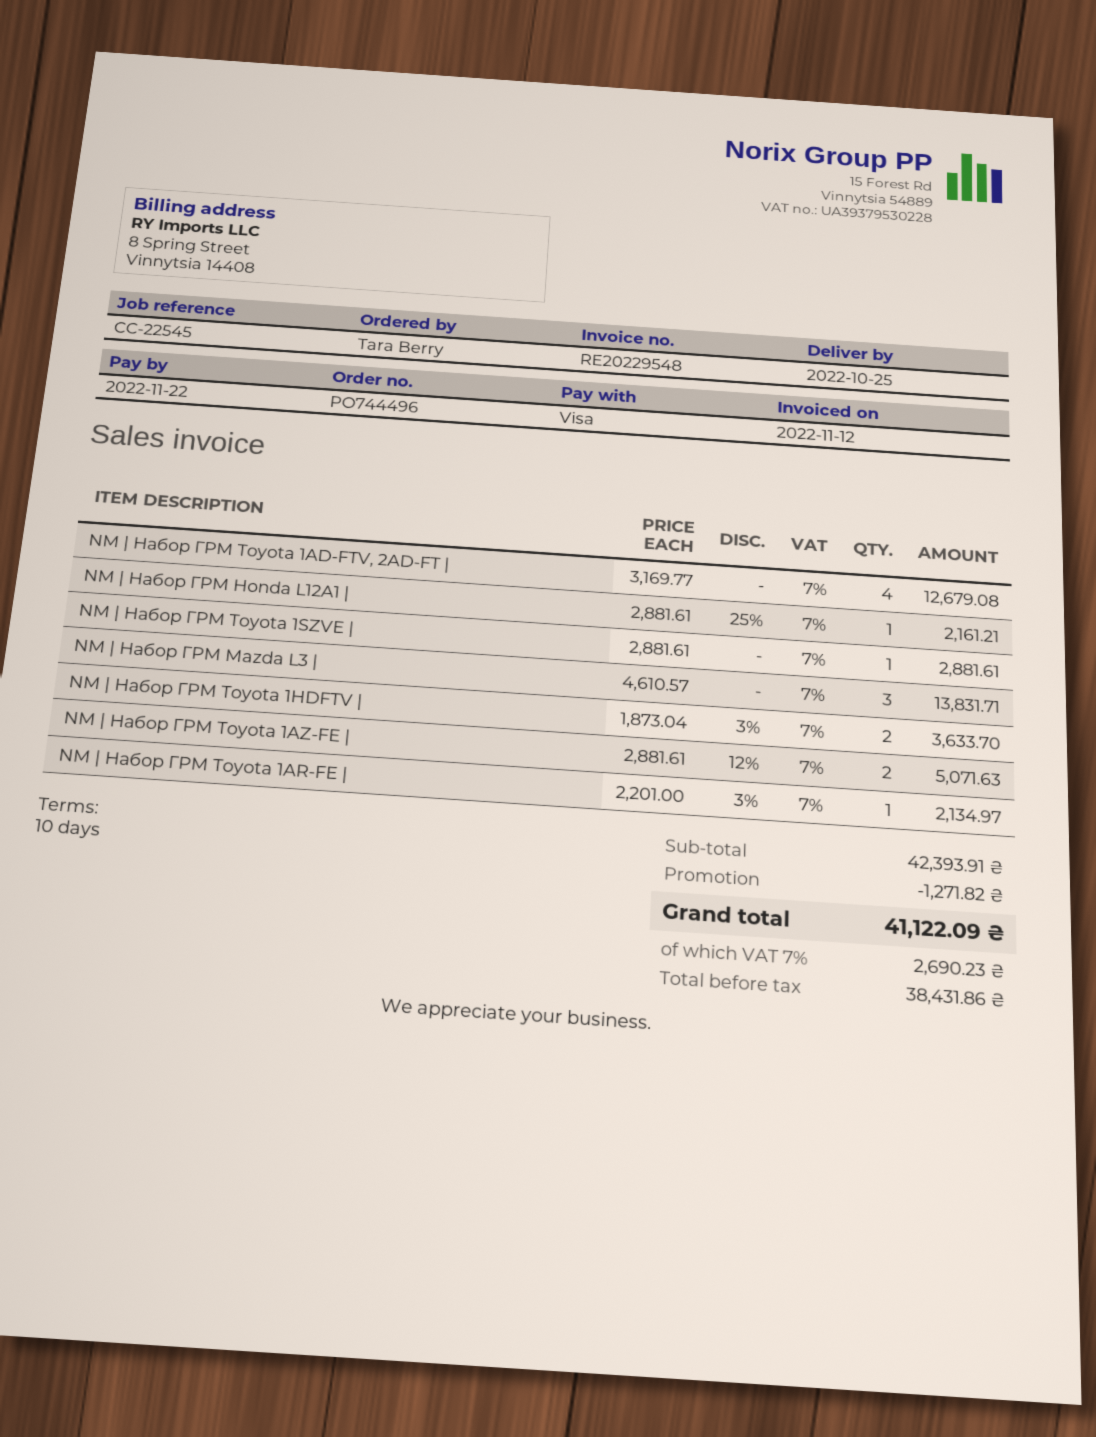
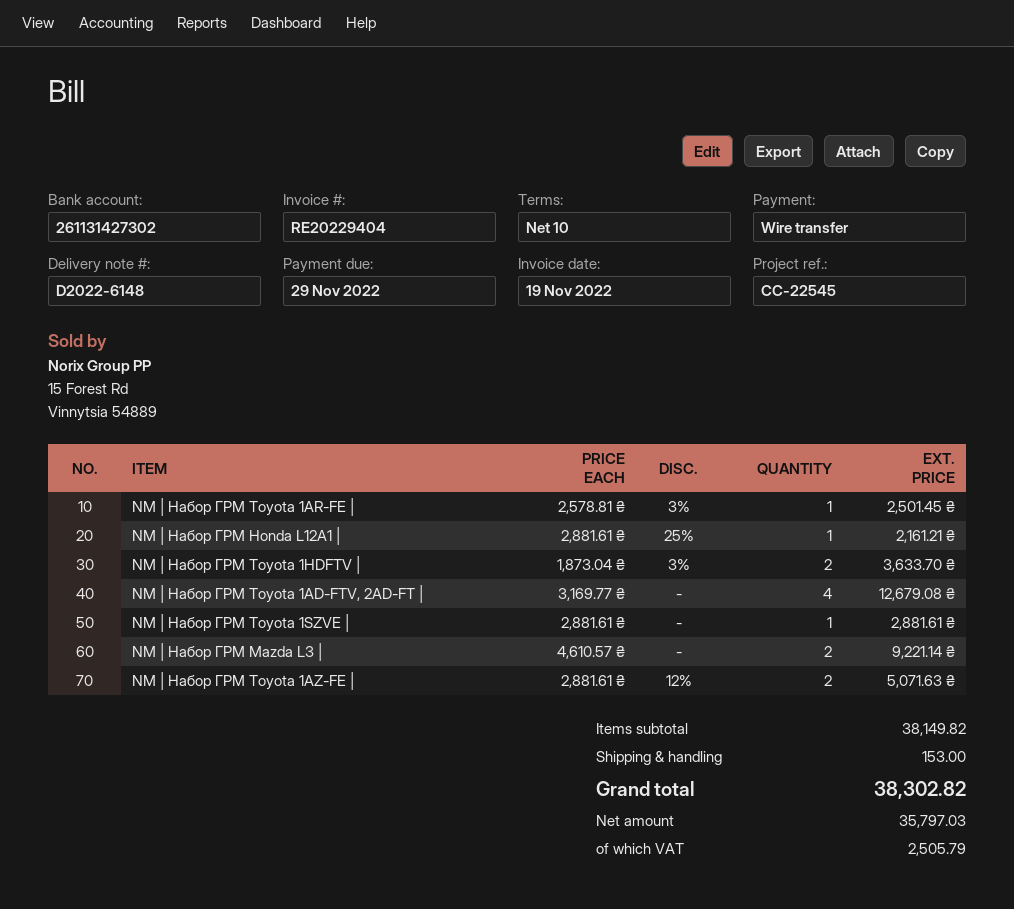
invoice number: RE20229548 -> RE20229404
invoice date: 2022-11-12 -> 2022-11-19
due date: 2022-11-22 -> 2022-11-29
payment method: Visa -> bank transfer
NM | Набор ГРМ Mazda L3 |: 3 x 4610.57 = 13831.71 -> 2 x 4610.57 = 9221.14
NM | Набор ГРМ Toyota 1AR-FE |: 1 x 2201.00 - 3% = 2134.97 -> 1 x 2578.81 - 3% = 2501.45
subtotal: 42393.91 -> 38149.82
discount: 1271.82 -> none
shipping: none -> 153.00
net: 38431.86 -> 35797.03
tax: 2690.23 -> 2505.79
total: 41122.09 -> 38302.82

